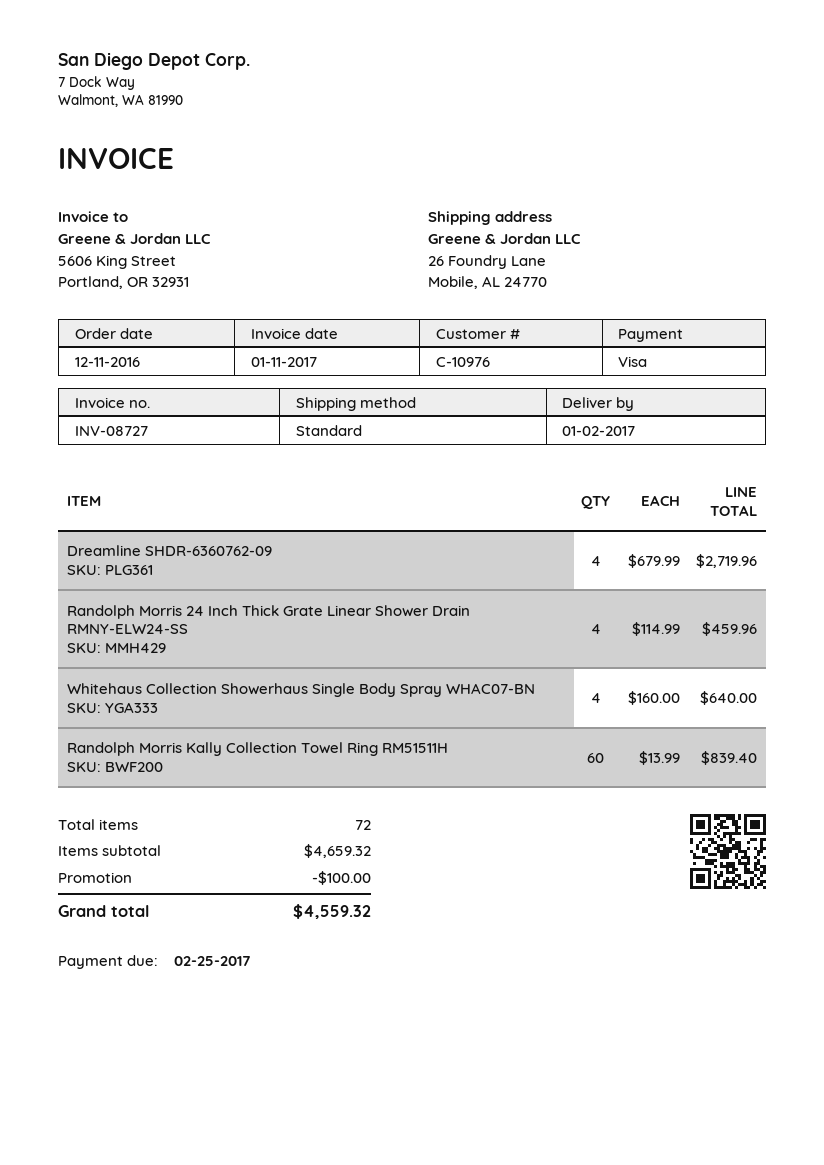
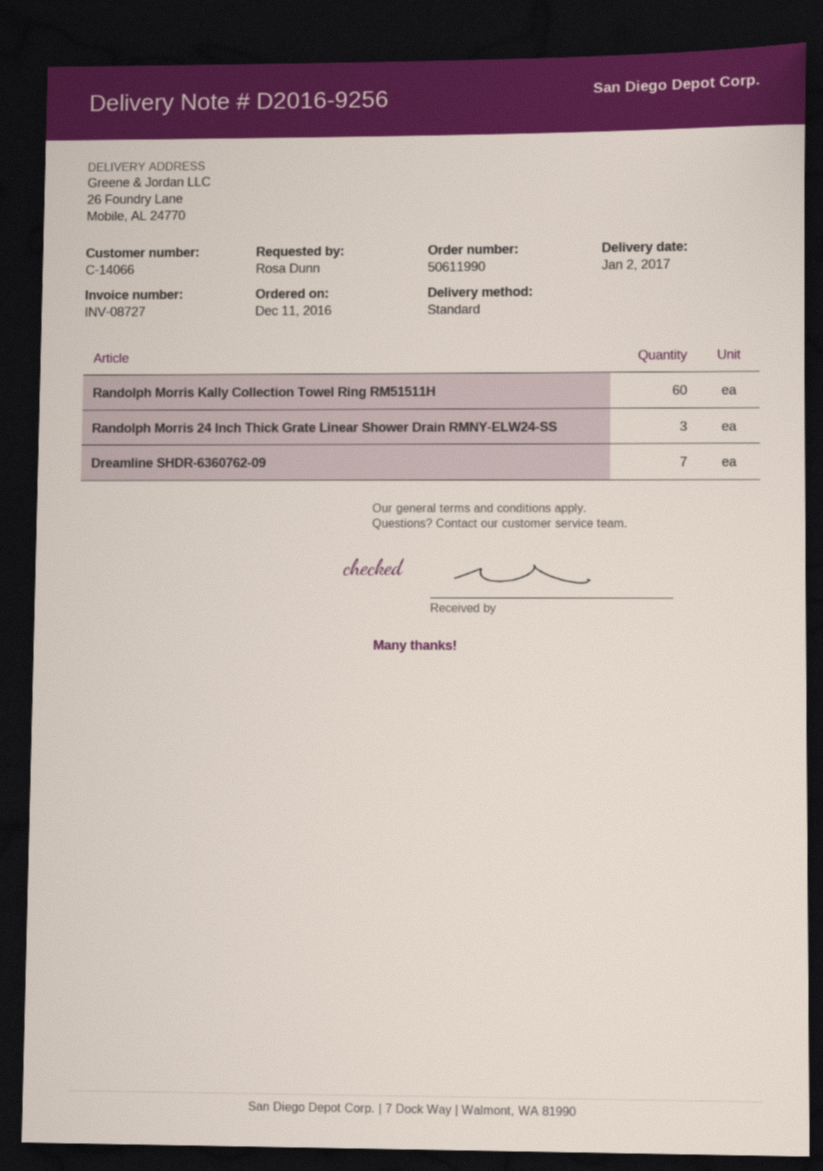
customer number: C-10976 -> C-14066
Dreamline SHDR-6360762-09: 4 -> 7
Randolph Morris 24 Inch Thick Grate Linear Shower Drain RMNY-ELW24-SS: 4 -> 3
Whitehaus Collection Showerhaus Single Body Spray WHAC07-BN: 4 -> none

